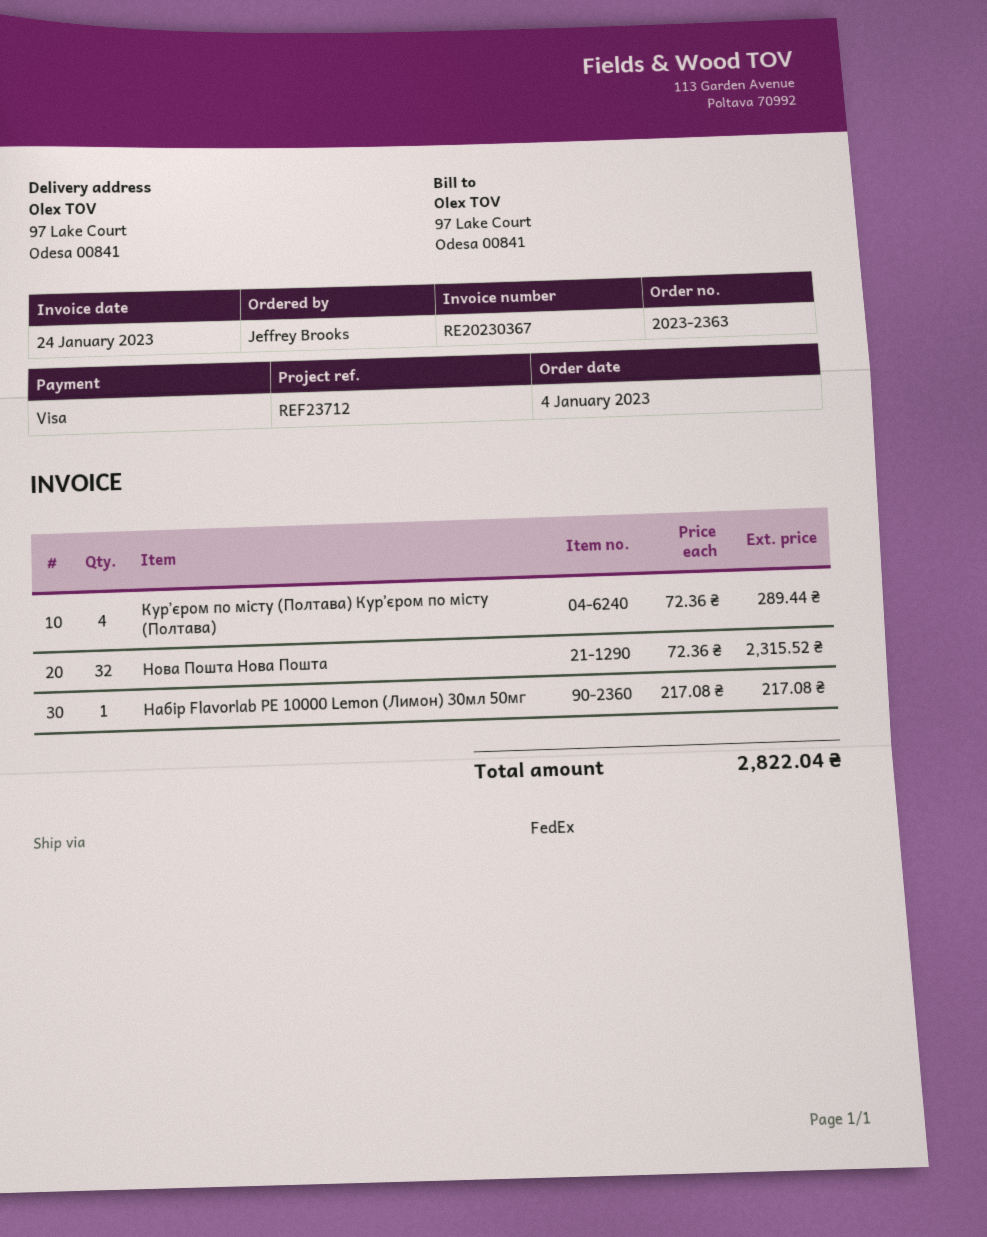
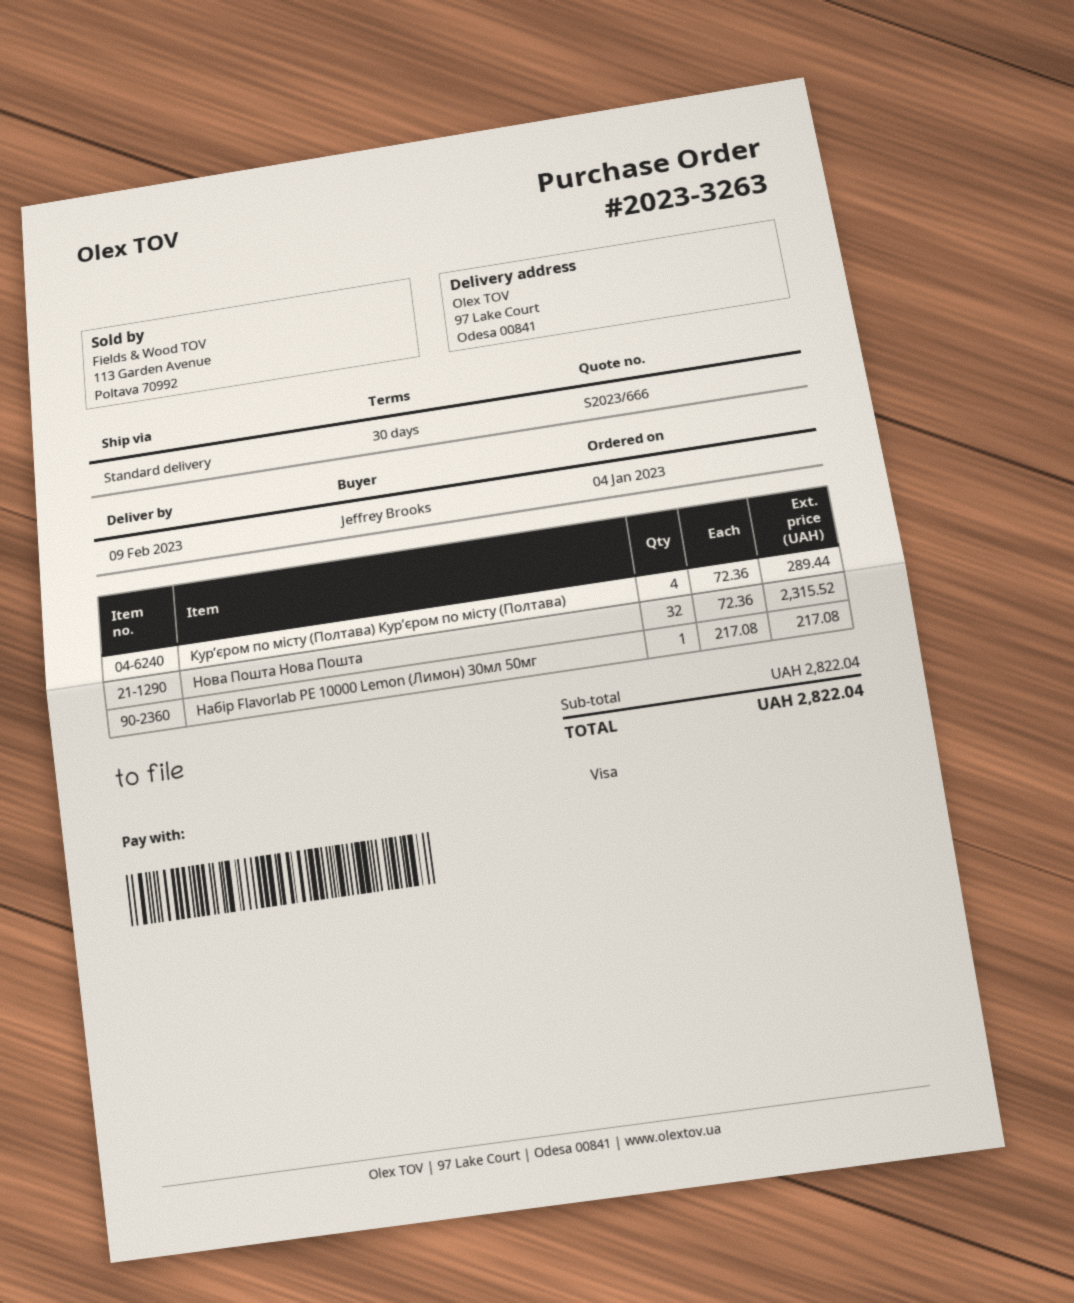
order number: 2023-2363 -> 2023-3263
shipping method: FedEx -> standard

